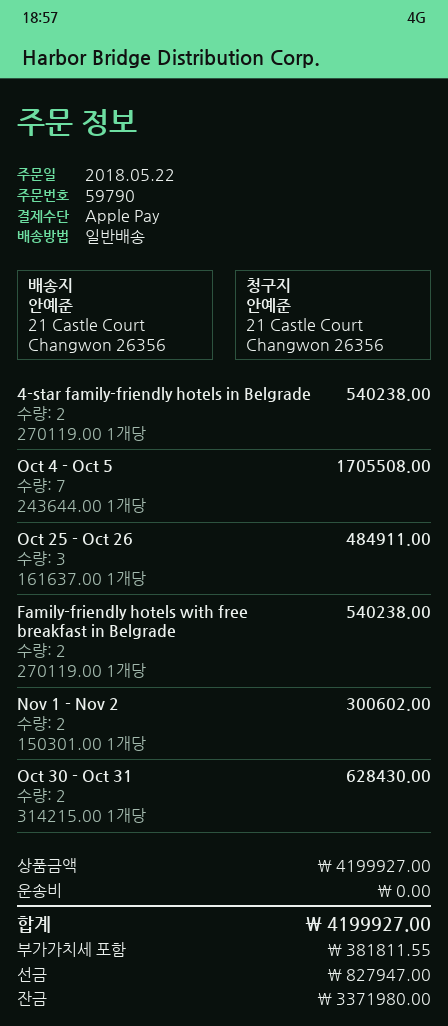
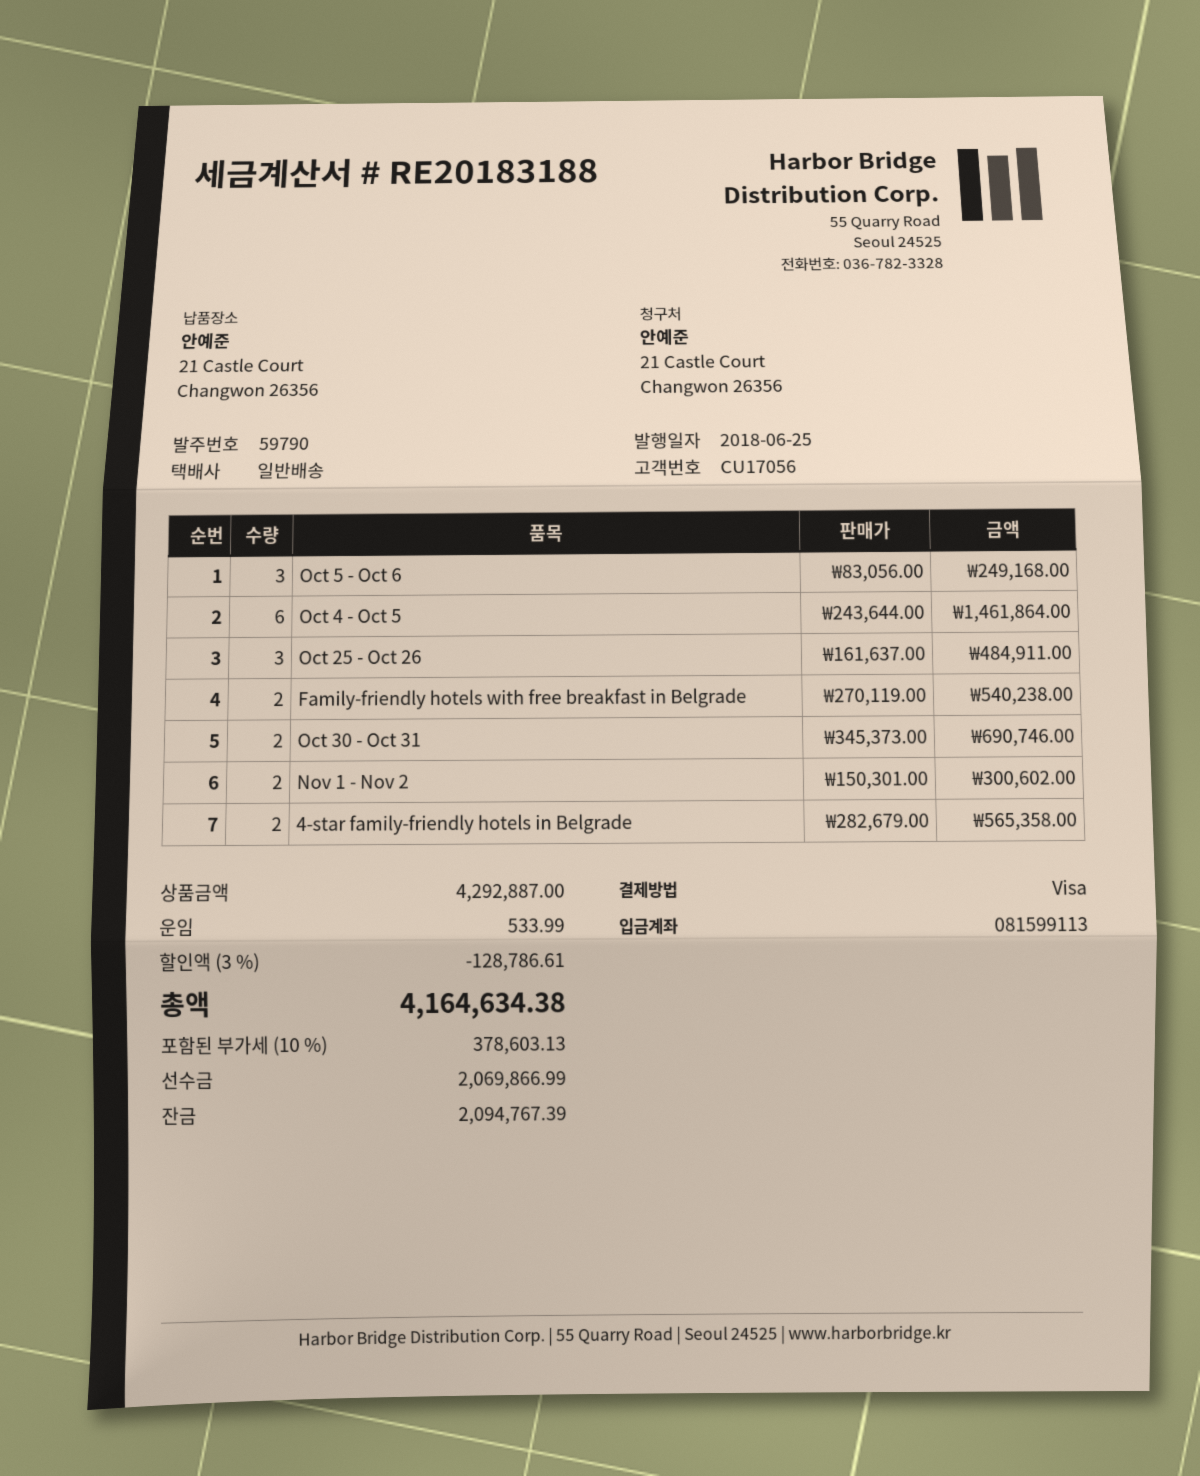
payment method: Apple Pay -> Visa
4-star family-friendly hotels in Belgrade: 2 x 270119.00 = 540238.00 -> 2 x 282679.00 = 565358.00
Oct 4 - Oct 5: 7 x 243644.00 = 1705508.00 -> 6 x 243644.00 = 1461864.00
Oct 30 - Oct 31: 2 x 314215.00 = 628430.00 -> 2 x 345373.00 = 690746.00
Oct 5 - Oct 6: none -> 3 x 83056.00 = 249168.00
subtotal: 4199927.00 -> 4292887.00
discount: none -> 3% = 128786.61
shipping: 0.00 -> 533.99
tax: 381811.55 -> 378603.13
total: 4199927.00 -> 4164634.38
deposit: 827947.00 -> 2069866.99
balance: 3371980.00 -> 2094767.39

